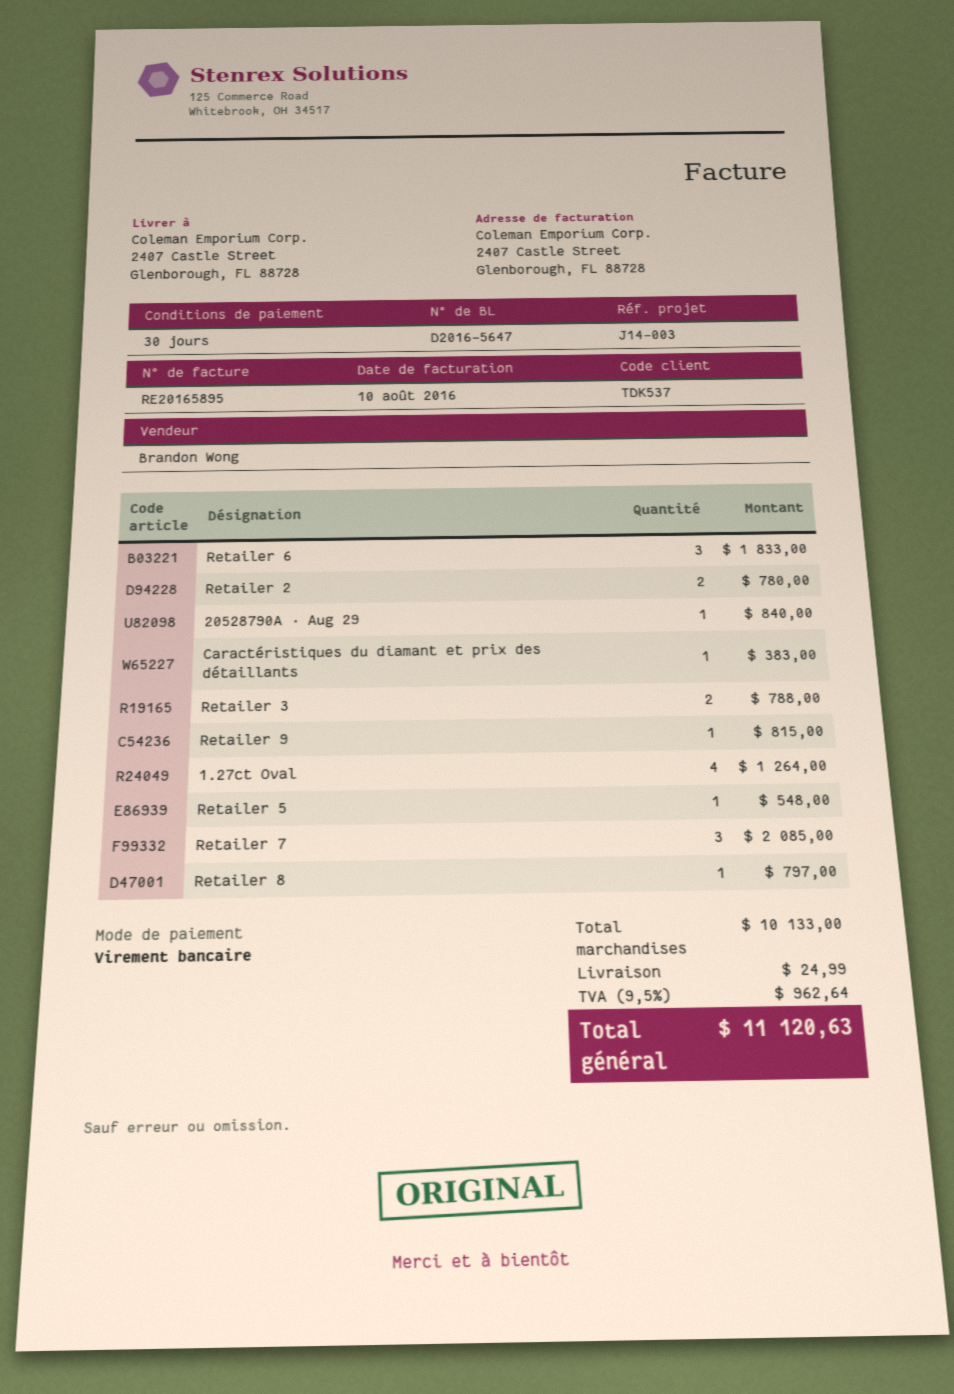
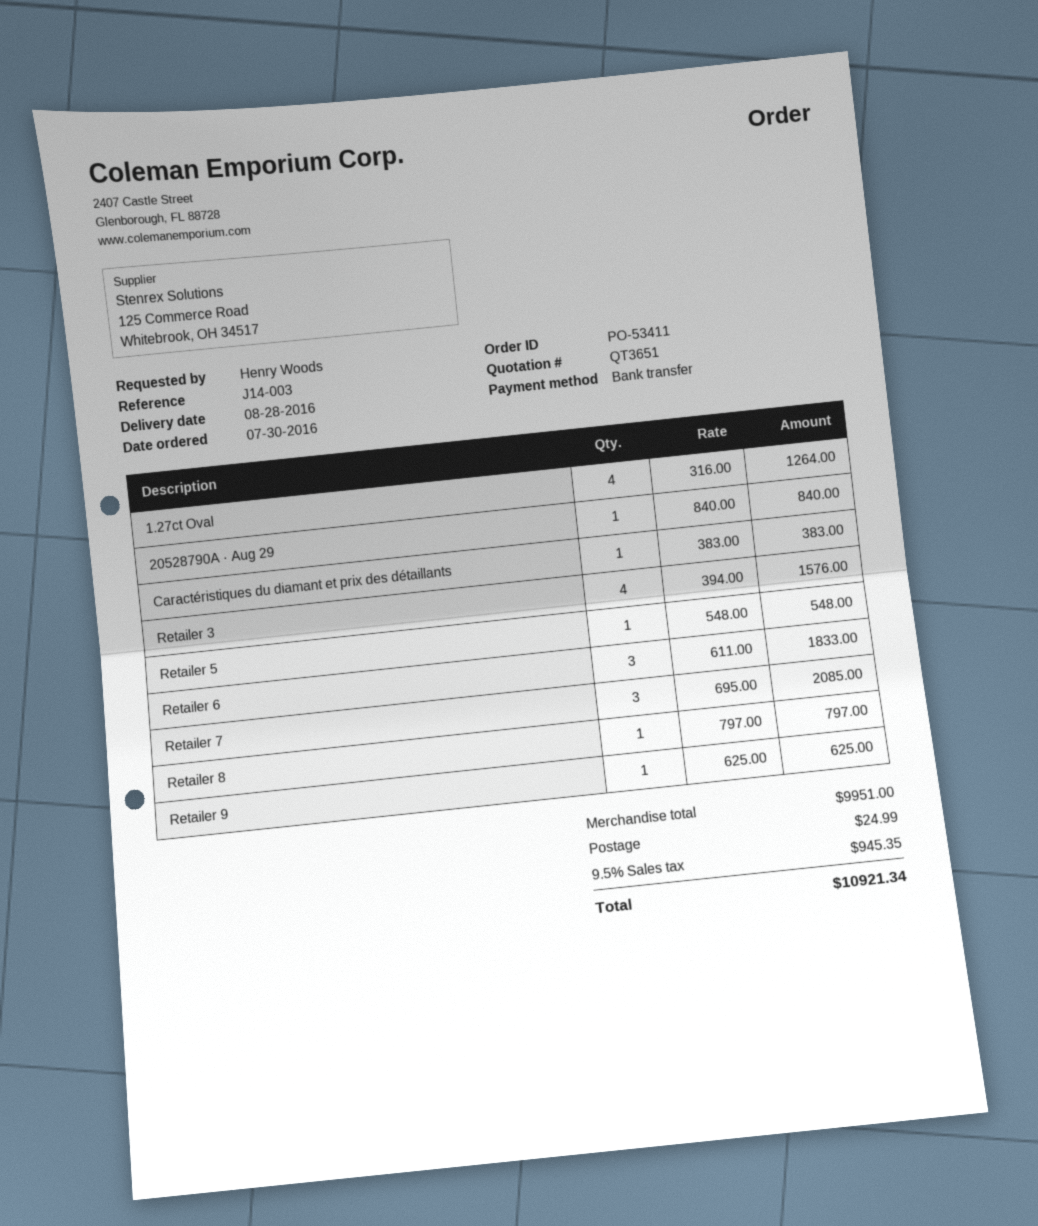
Retailer 2: 2 for 780.00 -> none
Retailer 3: 2 for 788.00 -> 4 for 1576.00
Retailer 9: 1 for 815.00 -> 1 for 625.00
subtotal: 10133.00 -> 9951.00
tax: 9.5% = 962.64 -> 9.5% = 945.35
total: 11120.63 -> 10921.34

